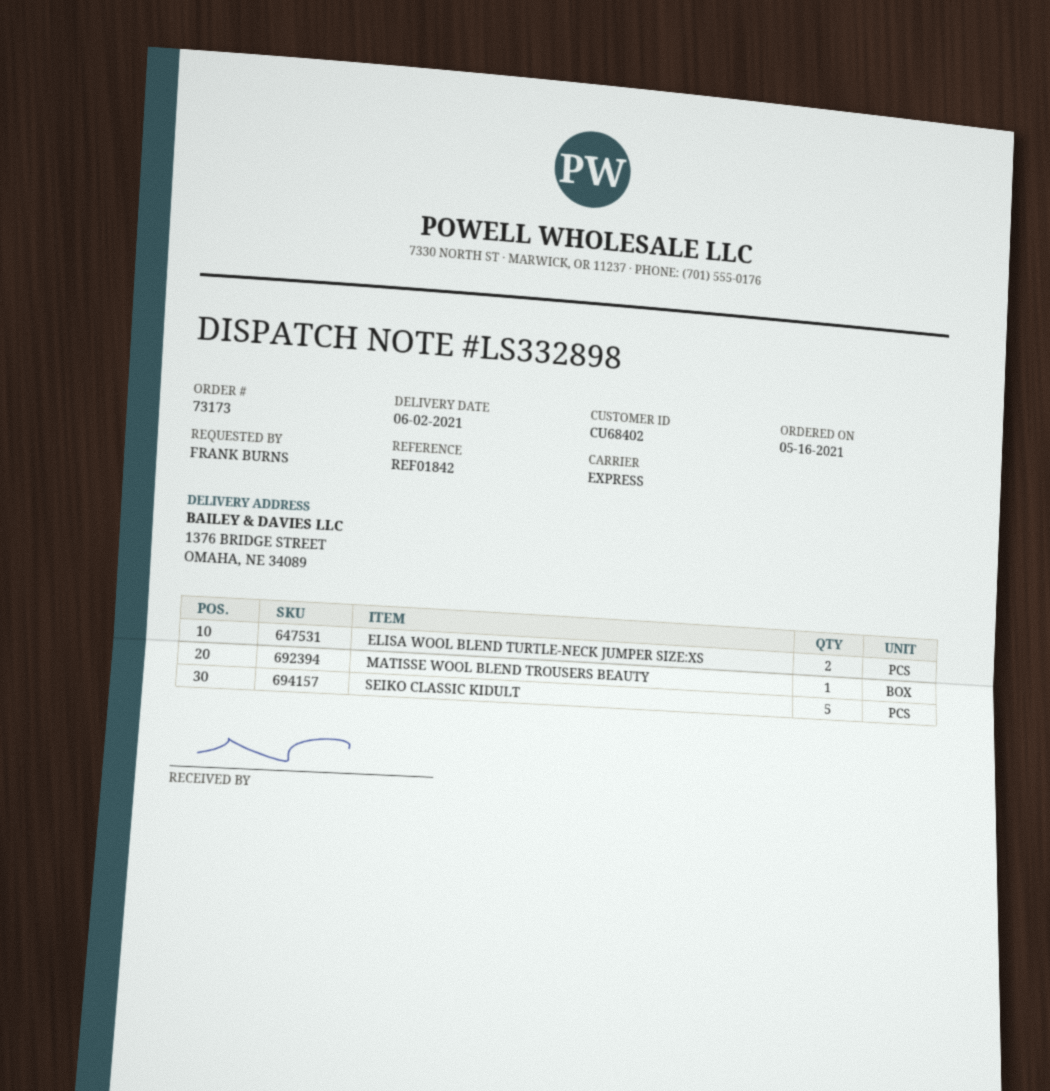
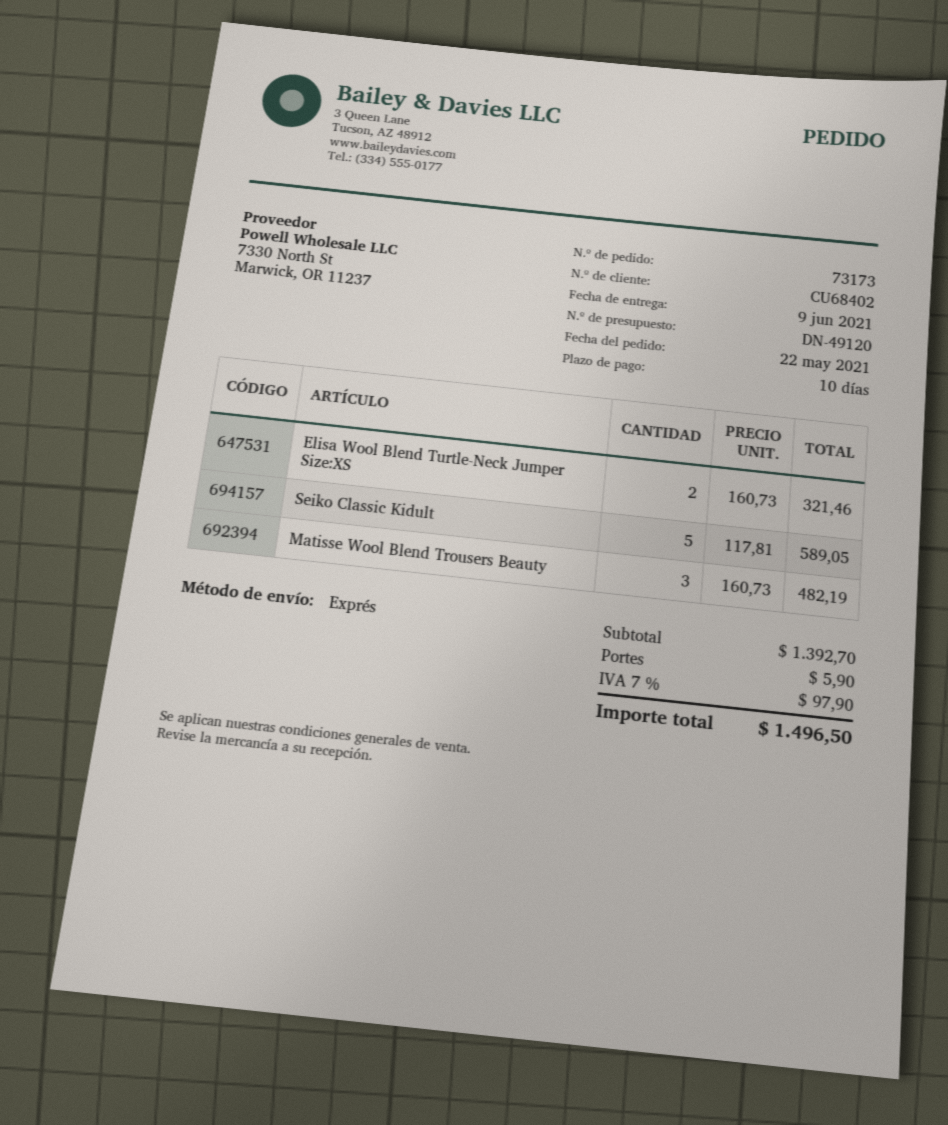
order date: 2021-05-16 -> 2021-05-22
delivery date: 2021-06-02 -> 2021-06-09
MATISSE WOOL BLEND TROUSERS BEAUTY: 1 -> 3

